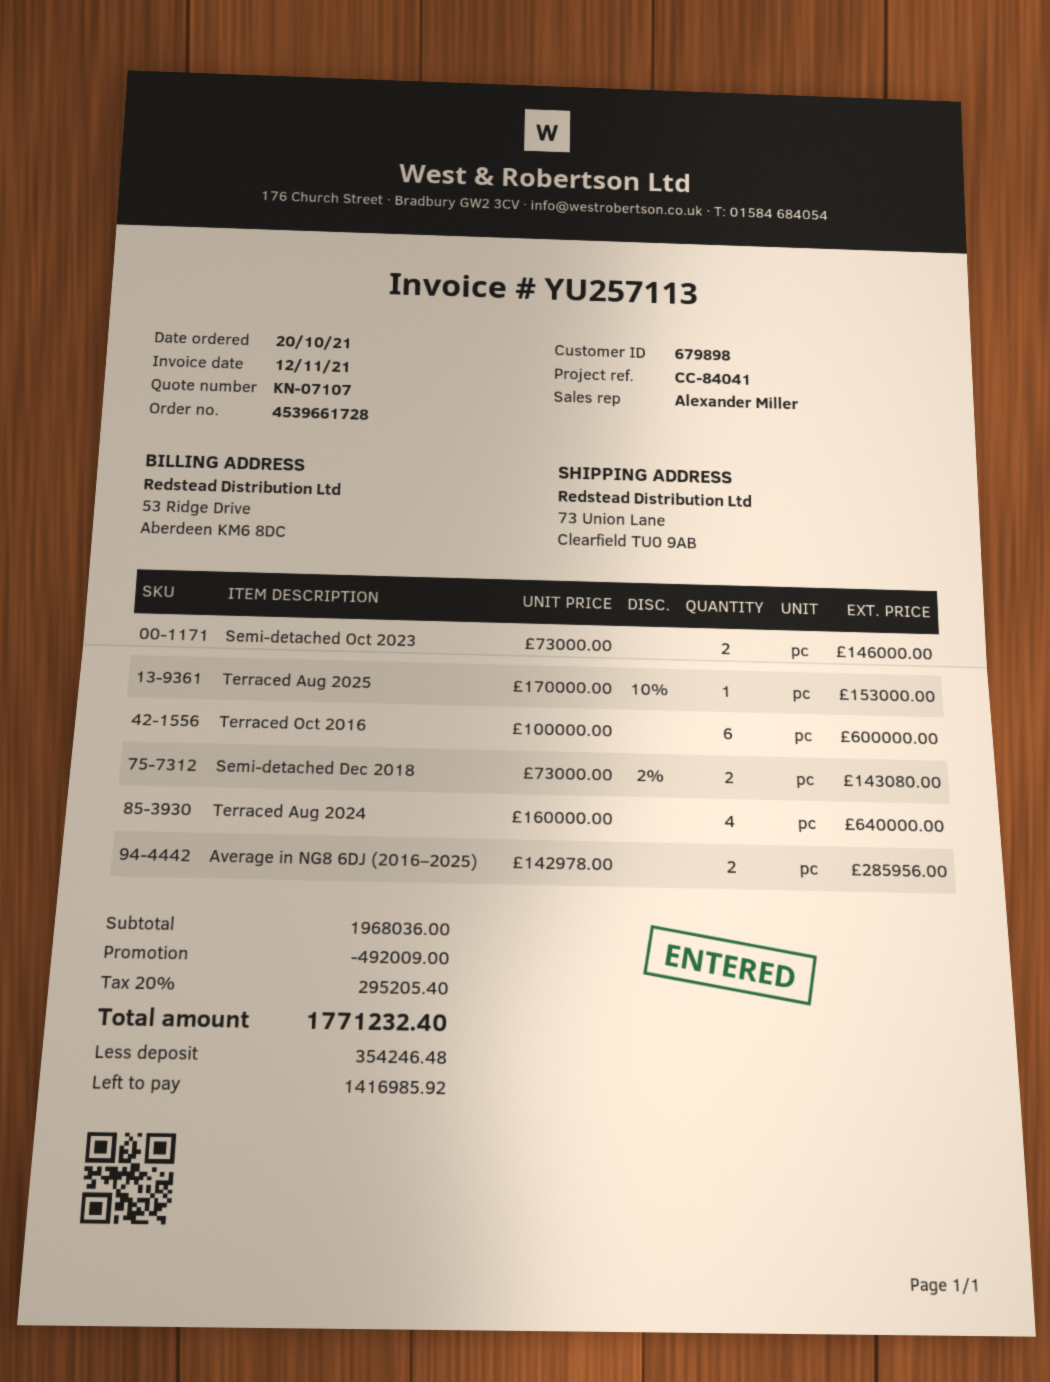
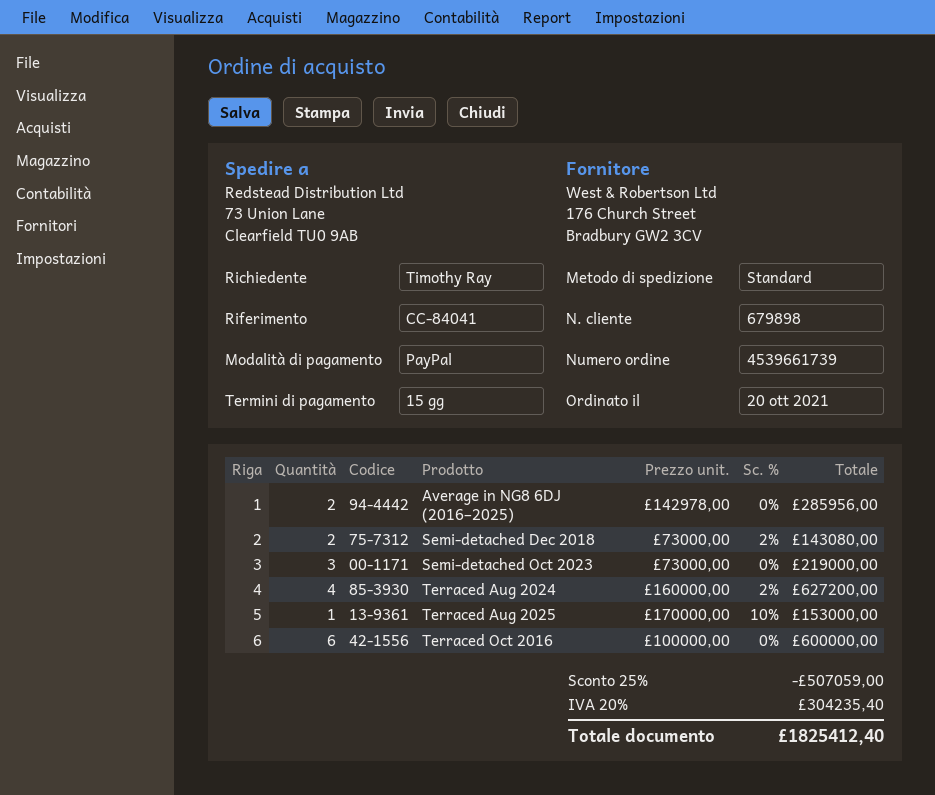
order number: 4539661728 -> 4539661739
Semi-detached Oct 2023: 2 x 73000.00 = 146000.00 -> 3 x 73000.00 = 219000.00
Terraced Aug 2024: 4 x 160000.00 = 640000.00 -> 4 x 160000.00 - 2% = 627200.00
discount: 492009.00 -> 507059.00
tax: 20% = 295205.40 -> 20% = 304235.40
total: 1771232.40 -> 1825412.40

